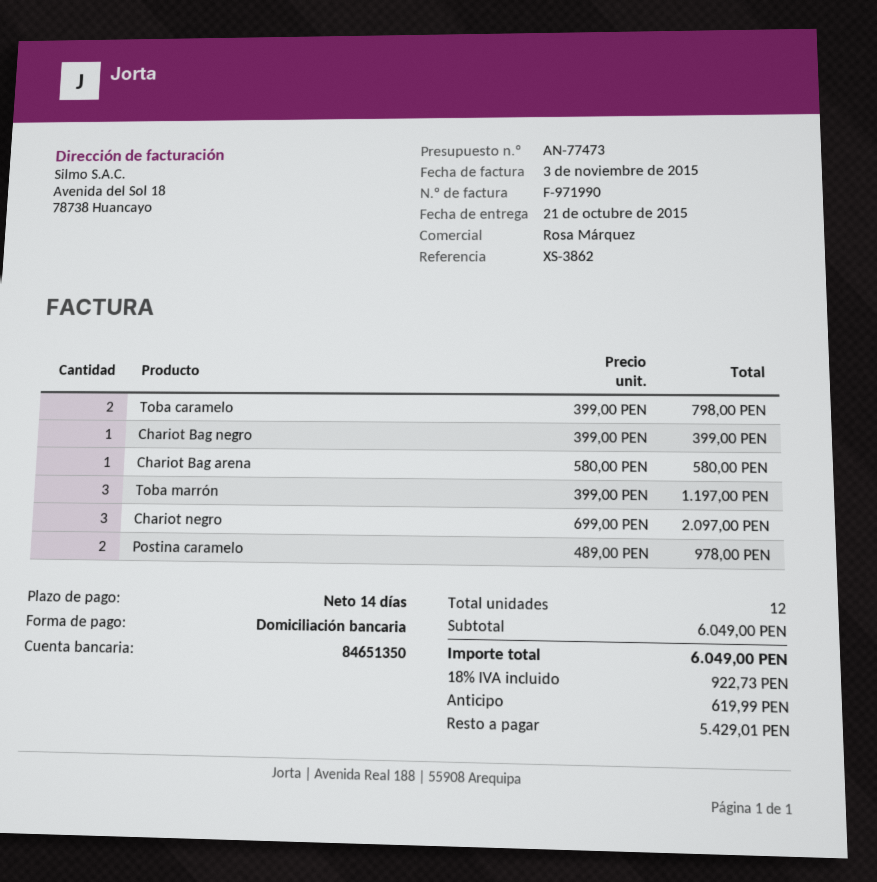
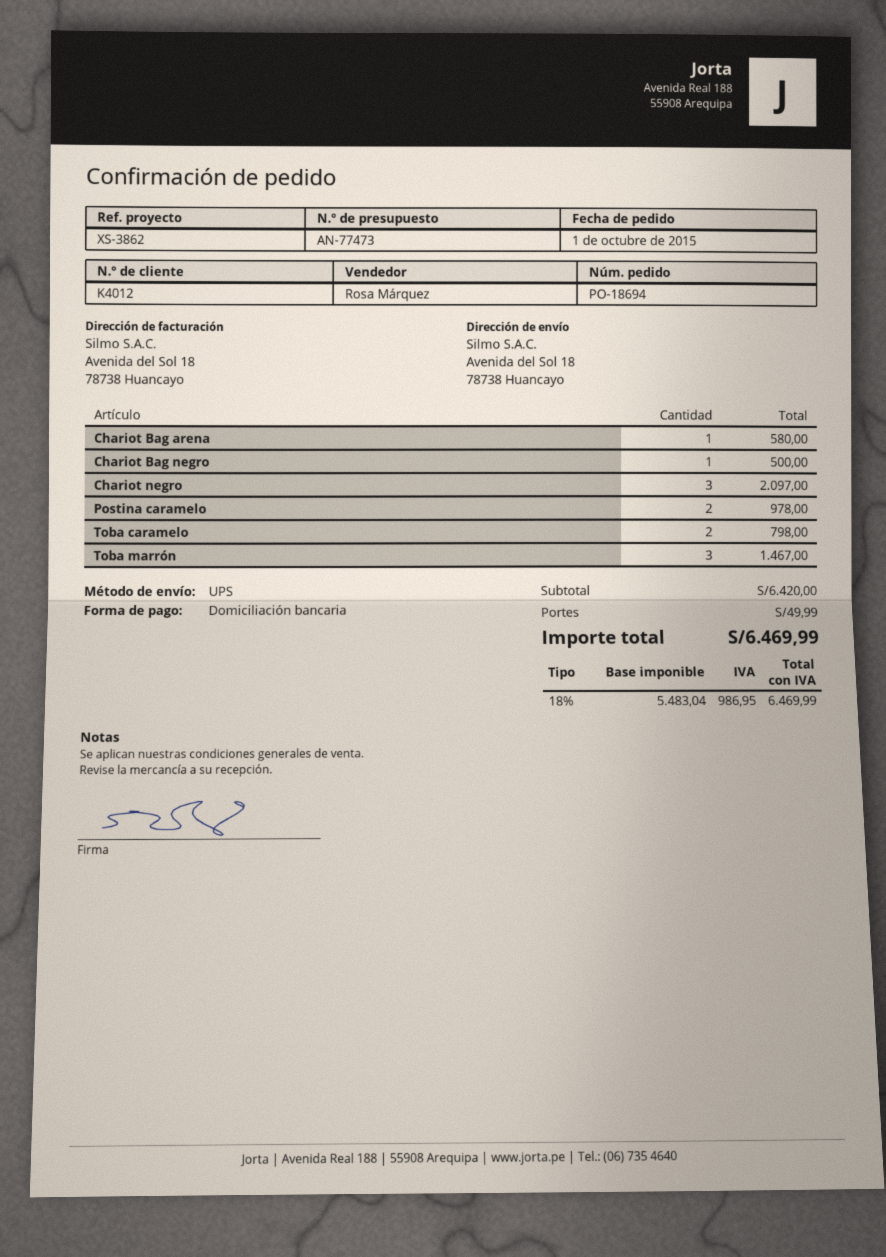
Chariot Bag negro: 1 for 399.00 -> 1 for 500.00
Toba marrón: 3 for 1197.00 -> 3 for 1467.00
subtotal: 6049.00 -> 6420.00
shipping: none -> 49.99
tax: 18% = 922.73 -> 18% = 986.95
total: 6049.00 -> 6469.99

